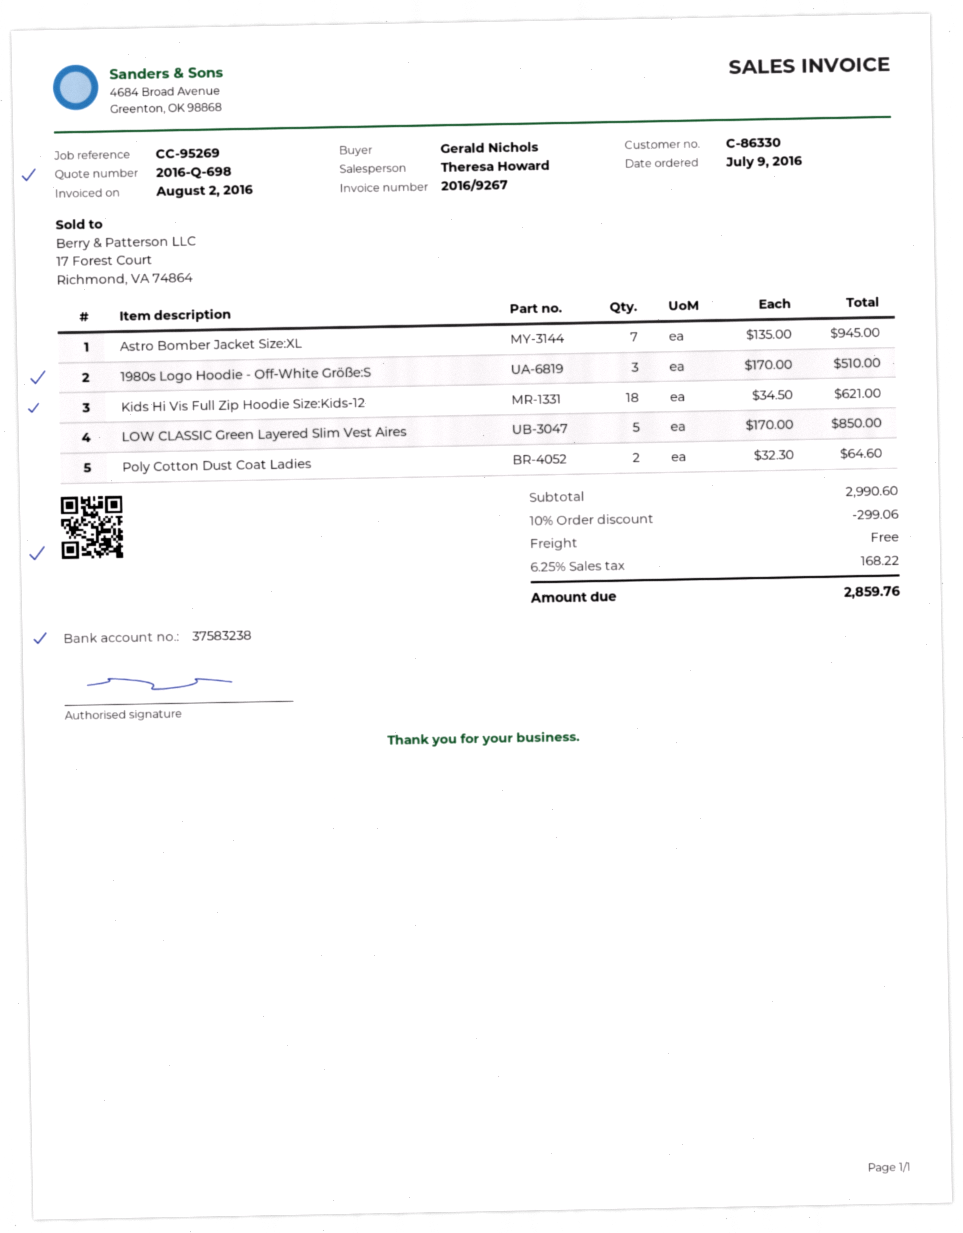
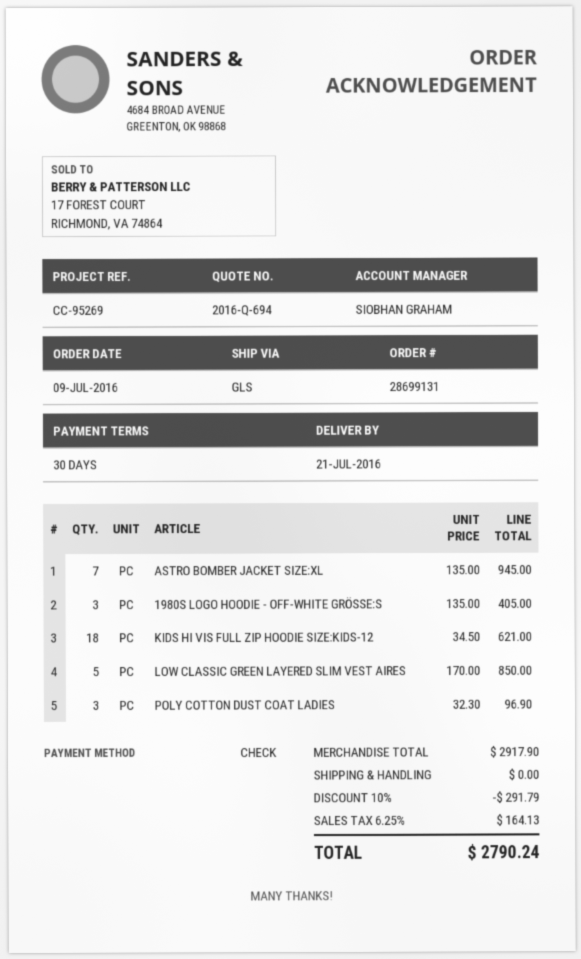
quote number: 2016-Q-698 -> 2016-Q-694
sales rep: Theresa Howard -> SIOBHAN GRAHAM
1980s Logo Hoodie - Off-White Größe:S: 3 x 170.00 = 510.00 -> 3 x 135.00 = 405.00
Poly Cotton Dust Coat Ladies: 2 x 32.30 = 64.60 -> 3 x 32.30 = 96.90
subtotal: 2990.60 -> 2917.90
discount: 10% = 299.06 -> 10% = 291.79
tax: 6.25% = 168.22 -> 6.25% = 164.13
total: 2859.76 -> 2790.24

